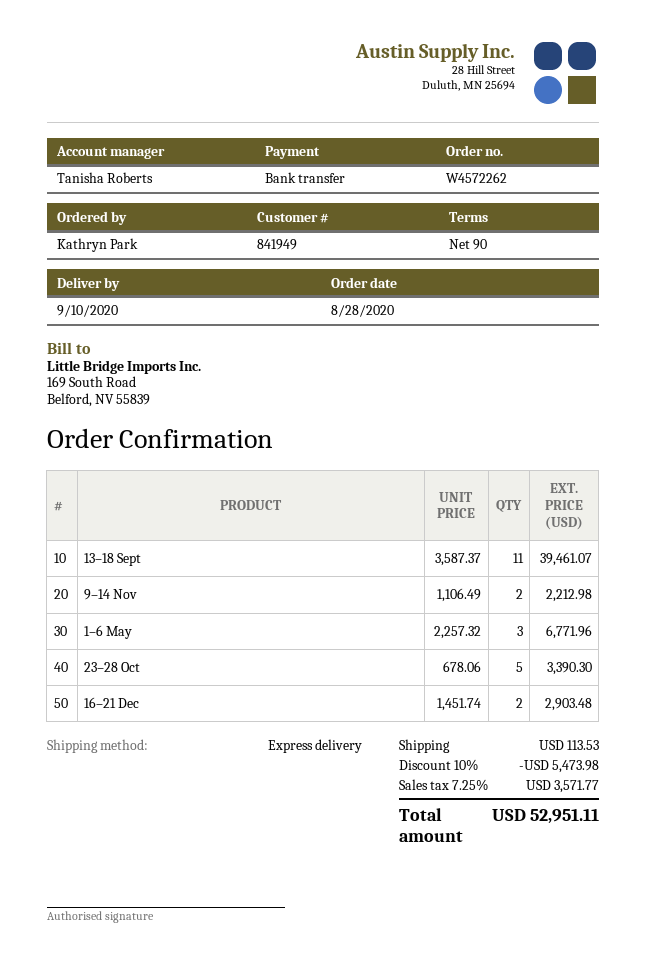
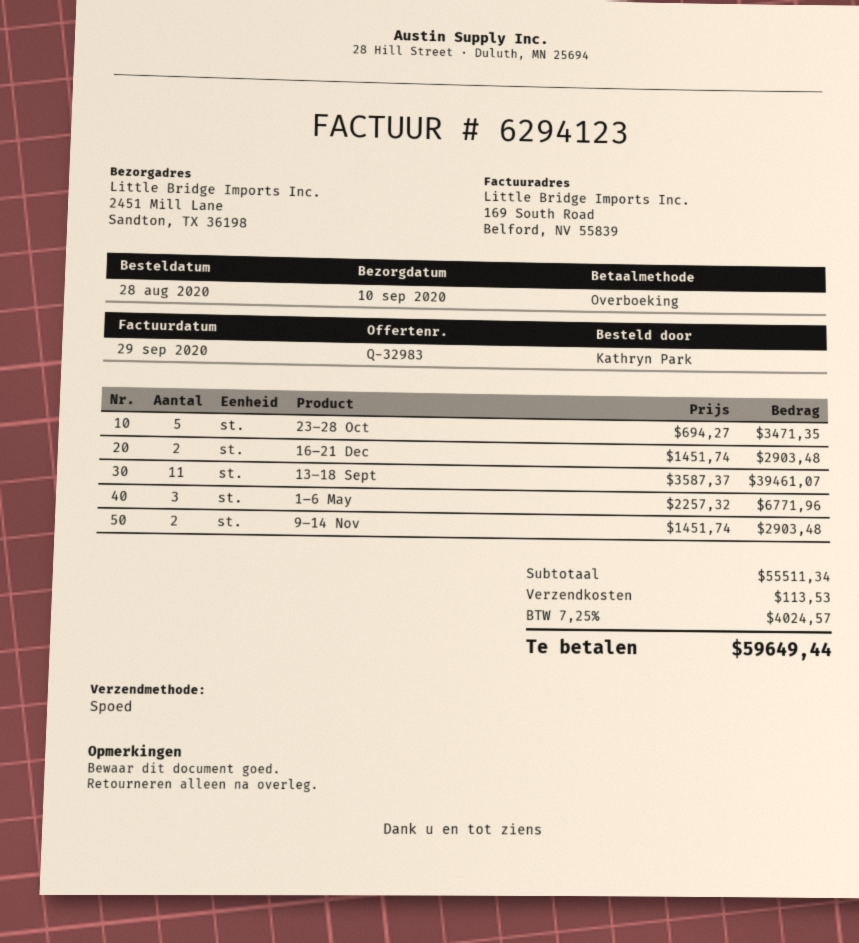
9–14 Nov: 2 x 1106.49 = 2212.98 -> 2 x 1451.74 = 2903.48
23–28 Oct: 5 x 678.06 = 3390.30 -> 5 x 694.27 = 3471.35
discount: 10% = 5473.98 -> none
tax: 7.25% = 3571.77 -> 7.25% = 4024.57
total: 52951.11 -> 59649.44

